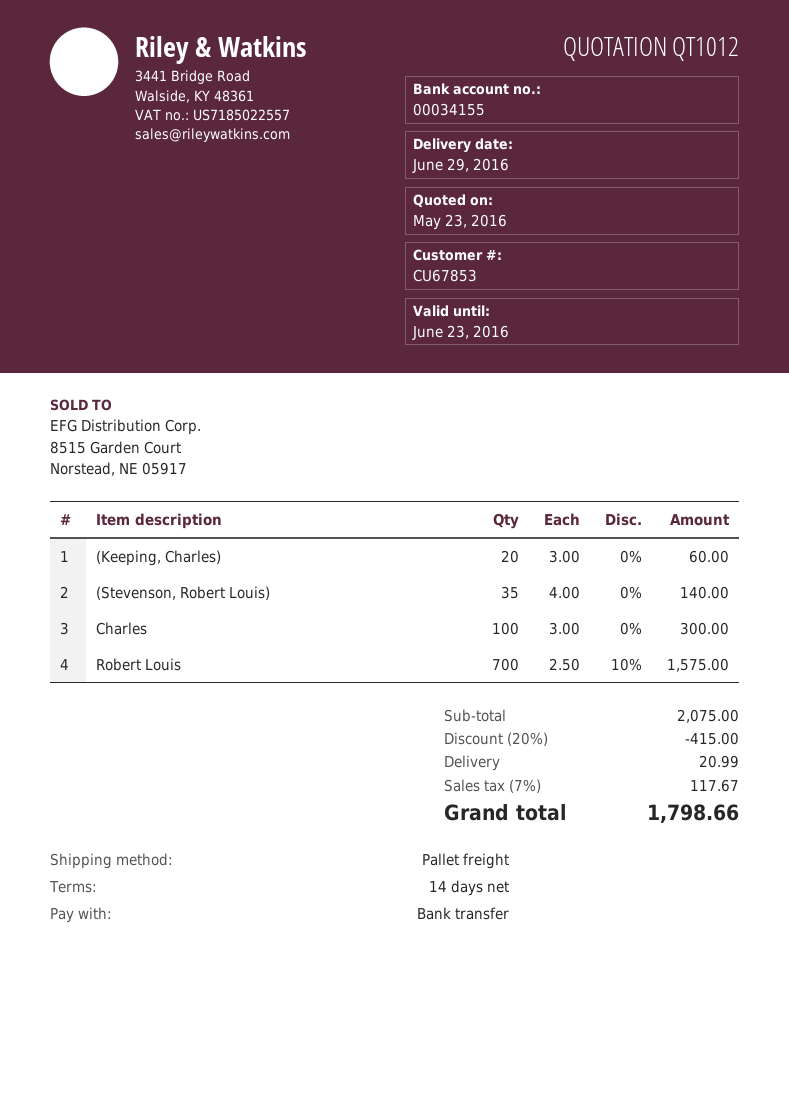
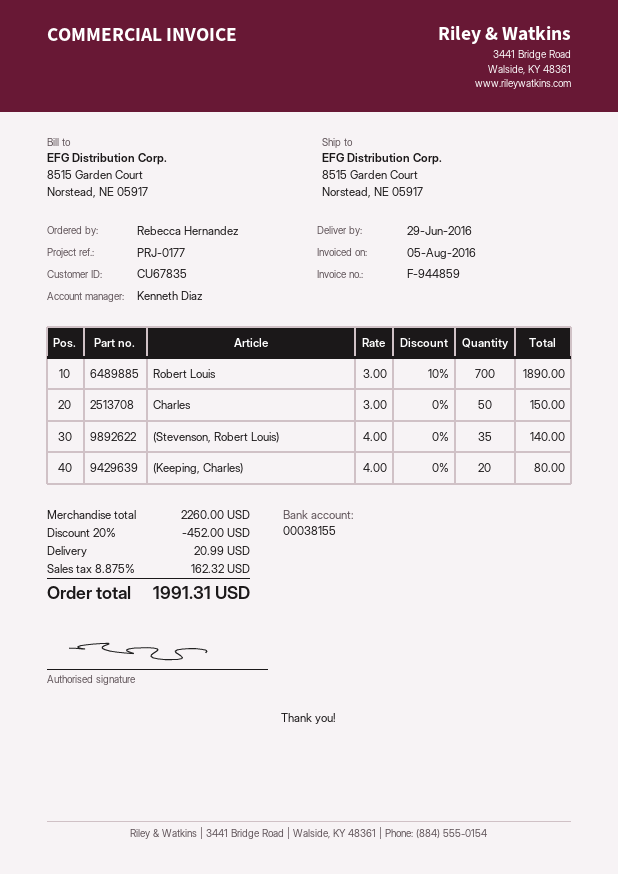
customer number: CU67853 -> CU67835
bank account: 00034155 -> 00038155
(Keeping, Charles): 20 x 3.00 = 60.00 -> 20 x 4.00 = 80.00
Charles: 100 x 3.00 = 300.00 -> 50 x 3.00 = 150.00
Robert Louis: 700 x 2.50 - 10% = 1575.00 -> 700 x 3.00 - 10% = 1890.00
subtotal: 2075.00 -> 2260.00
discount: 20% = 415.00 -> 20% = 452.00
tax: 7% = 117.67 -> 8.875% = 162.32
total: 1798.66 -> 1991.31

